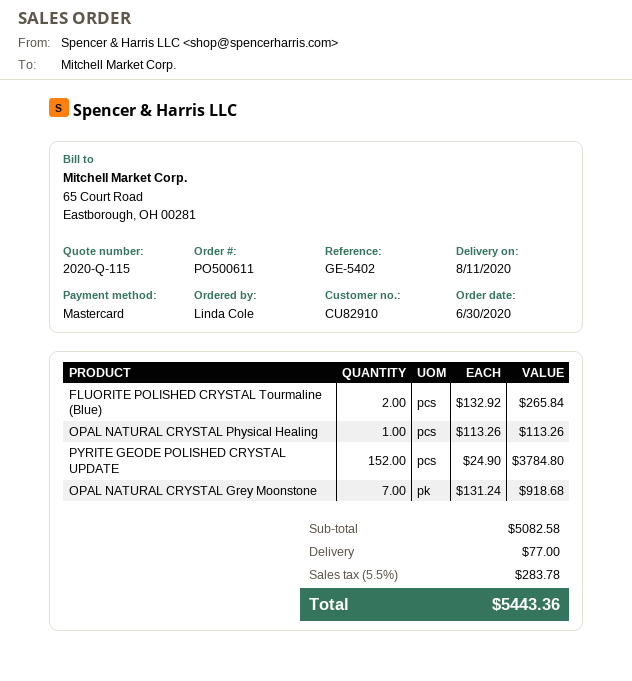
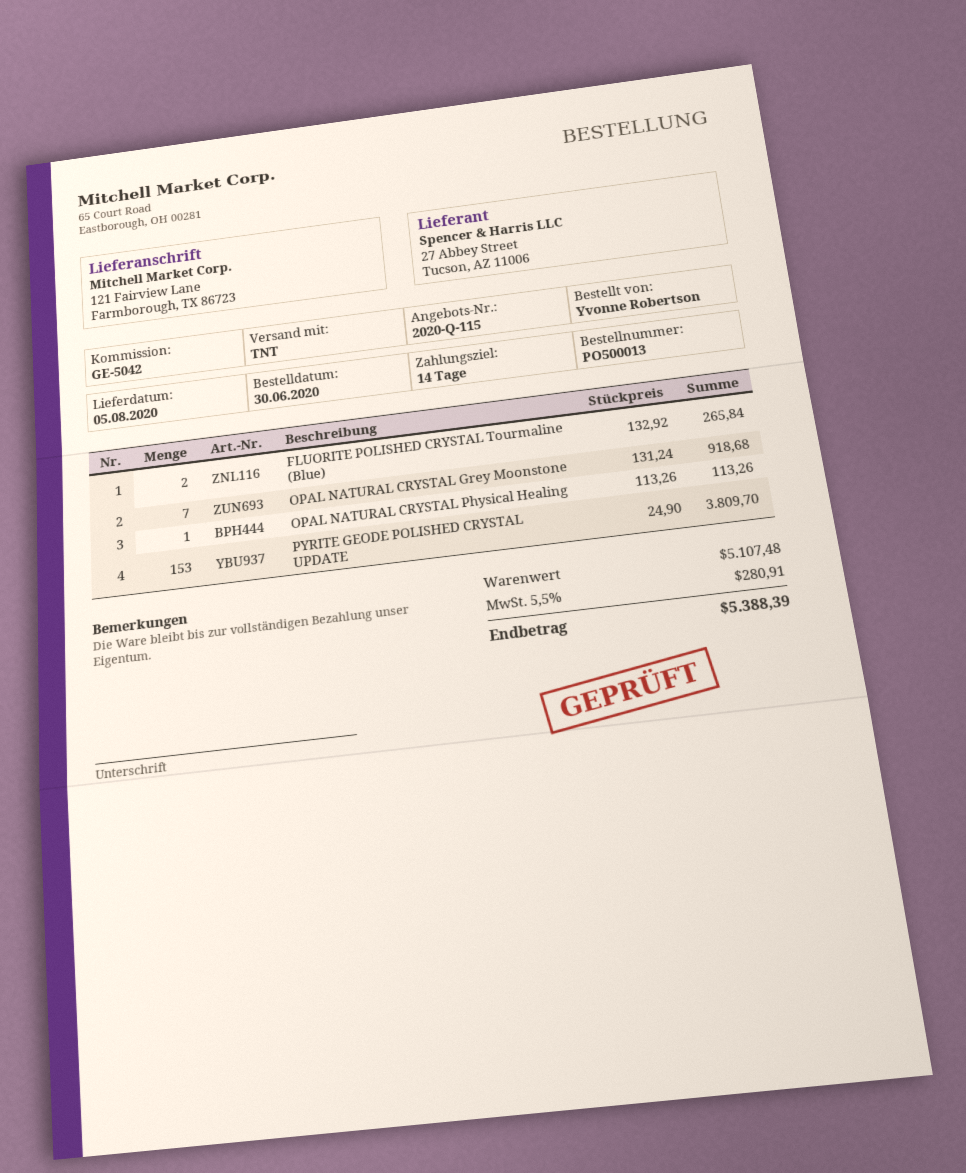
order number: PO500611 -> PO500013
delivery date: 2020-08-11 -> 2020-08-05
reference: GE-5402 -> GE-5042
ordered by: Linda Cole -> Yvonne Robertson
PYRITE GEODE POLISHED CRYSTAL UPDATE: 152 x 24.90 = 3784.80 -> 153 x 24.90 = 3809.70
subtotal: 5082.58 -> 5107.48
shipping: 77.00 -> none
tax: 5.5% = 283.78 -> 5.5% = 280.91
total: 5443.36 -> 5388.39

